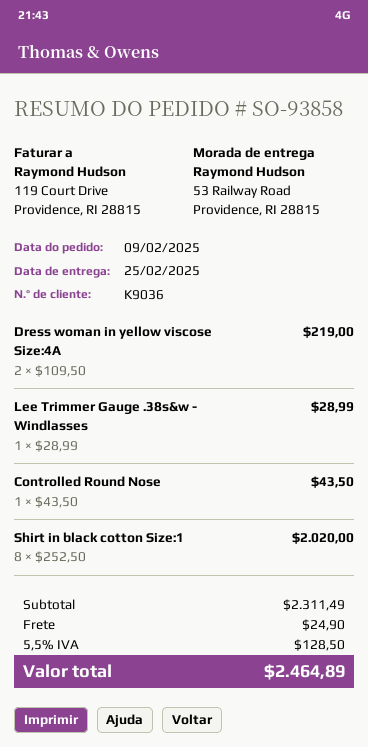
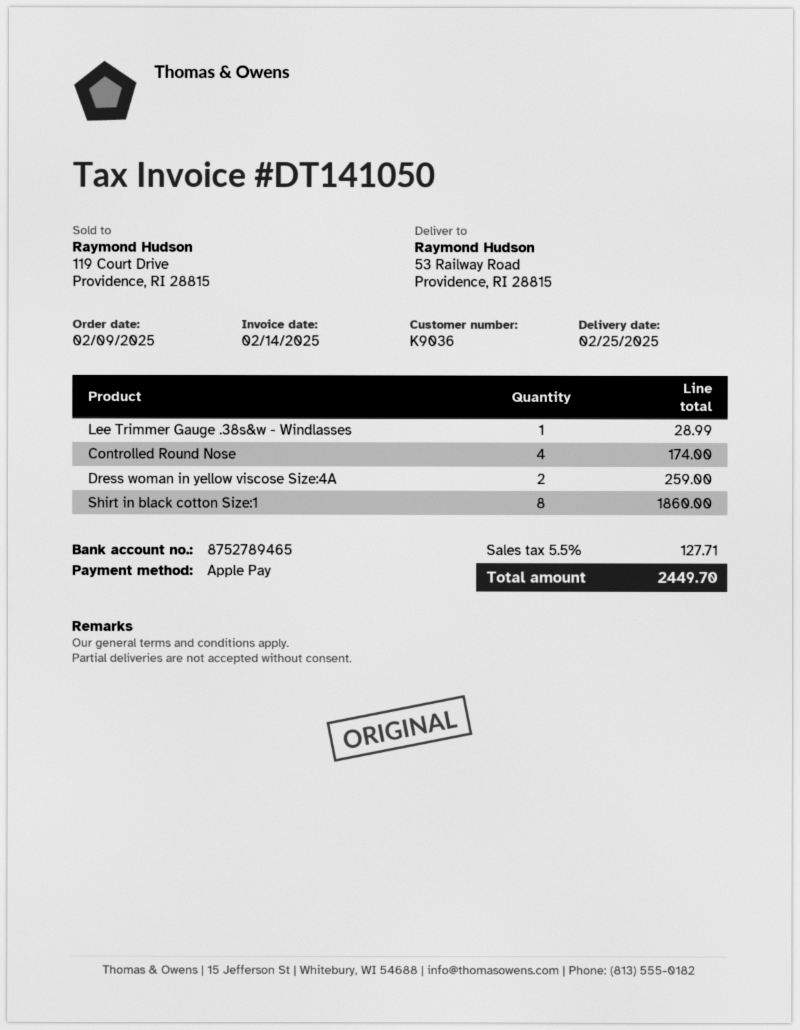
Dress woman in yellow viscose Size:4A: 2 for 219.00 -> 2 for 259.00
Controlled Round Nose: 1 for 43.50 -> 4 for 174.00
Shirt in black cotton Size:1: 8 for 2020.00 -> 8 for 1860.00
shipping: 24.90 -> none
tax: 5.5% = 128.50 -> 5.5% = 127.71
total: 2464.89 -> 2449.70

